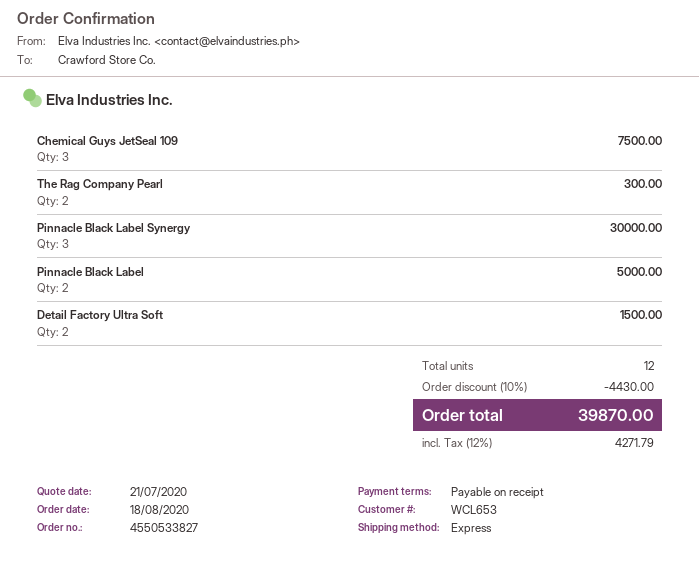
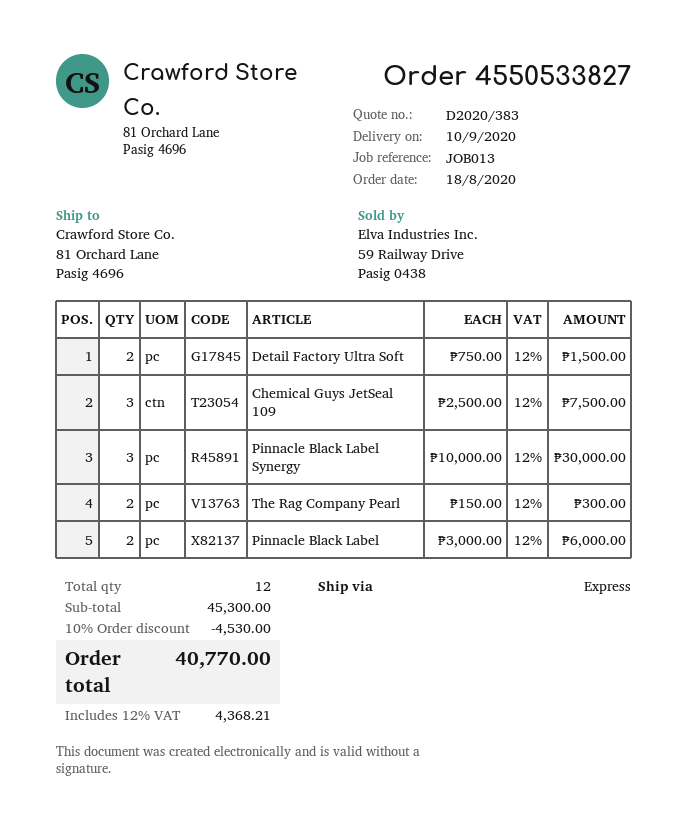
Pinnacle Black Label: 2 for 5000.00 -> 2 for 6000.00
discount: 10% = 4430.00 -> 10% = 4530.00
tax: 12% = 4271.79 -> 12% = 4368.21
total: 39870.00 -> 40770.00

